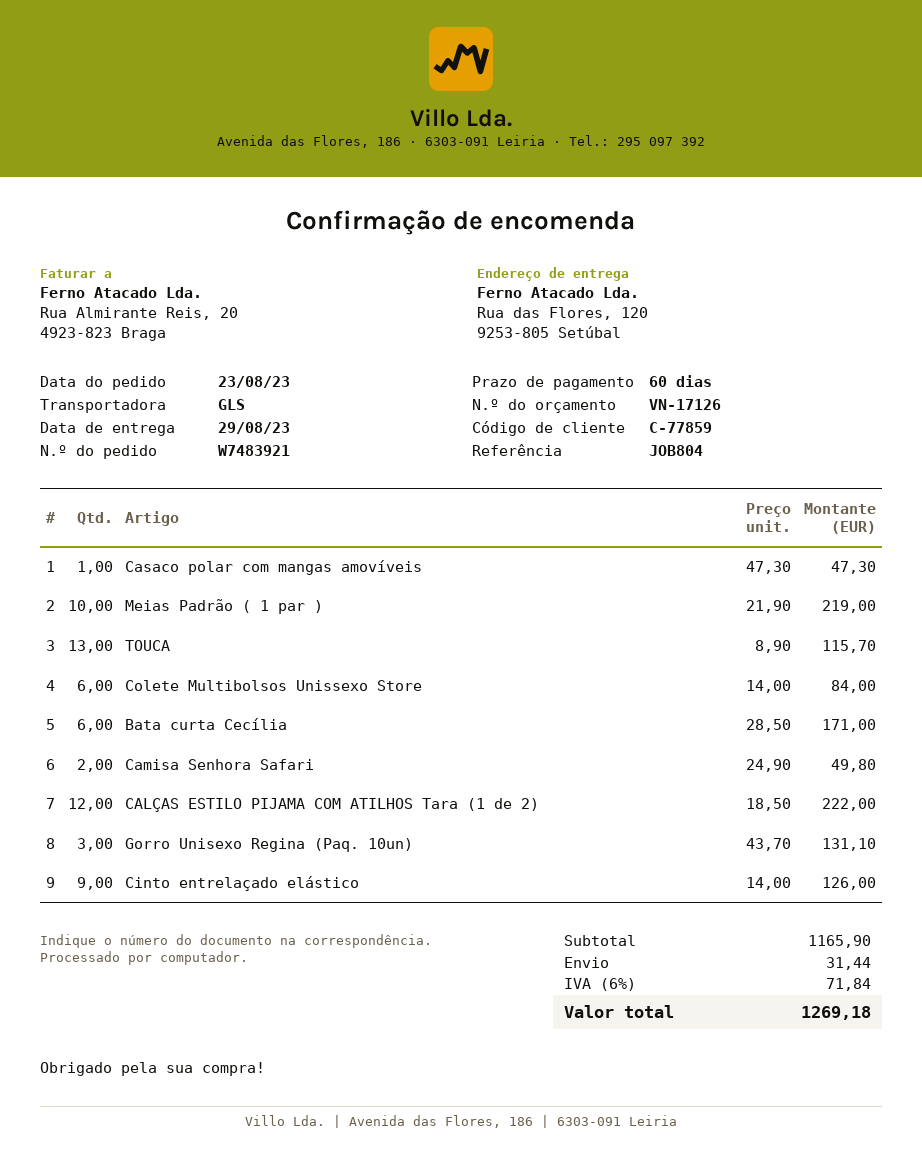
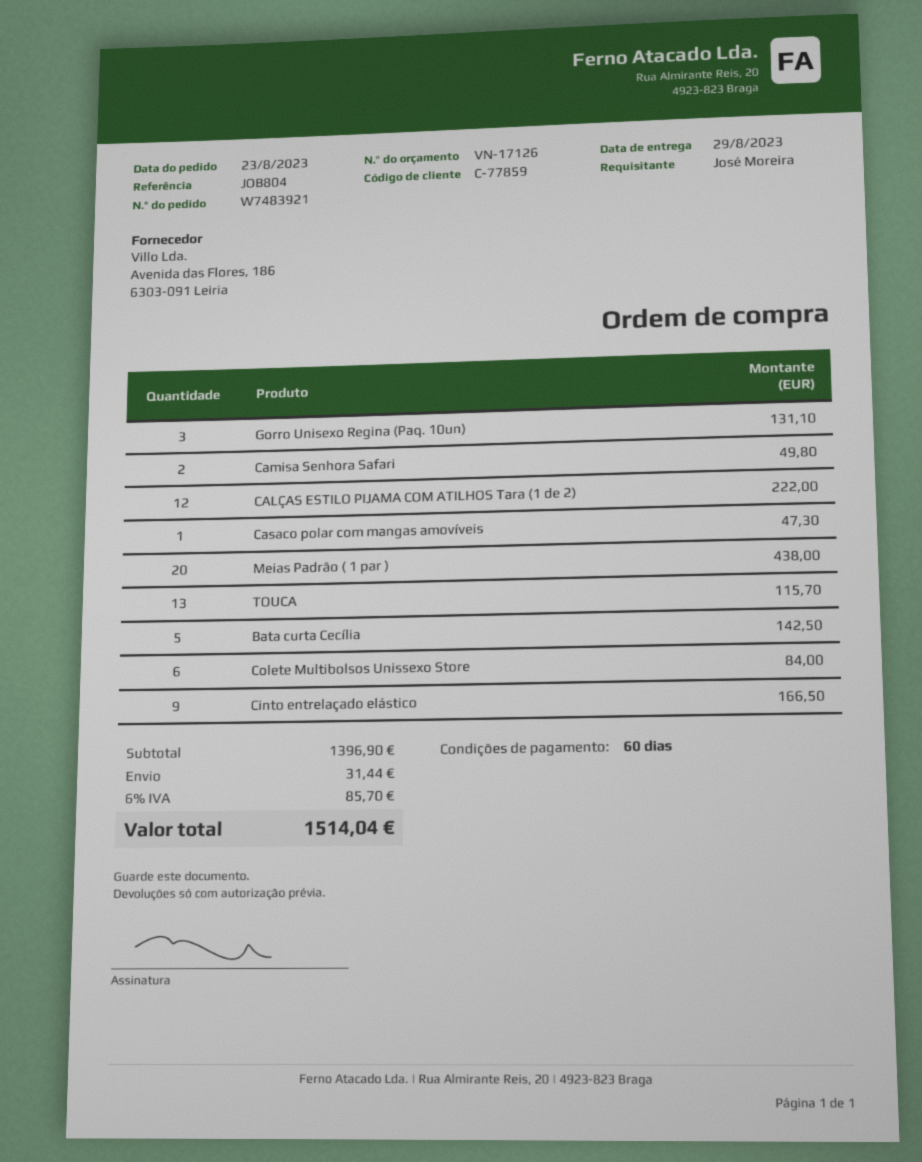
Meias Padrão ( 1 par ): 10 for 219.00 -> 20 for 438.00
Bata curta Cecília: 6 for 171.00 -> 5 for 142.50
Cinto entrelaçado elástico: 9 for 126.00 -> 9 for 166.50
subtotal: 1165.90 -> 1396.90
tax: 6% = 71.84 -> 6% = 85.70
total: 1269.18 -> 1514.04

